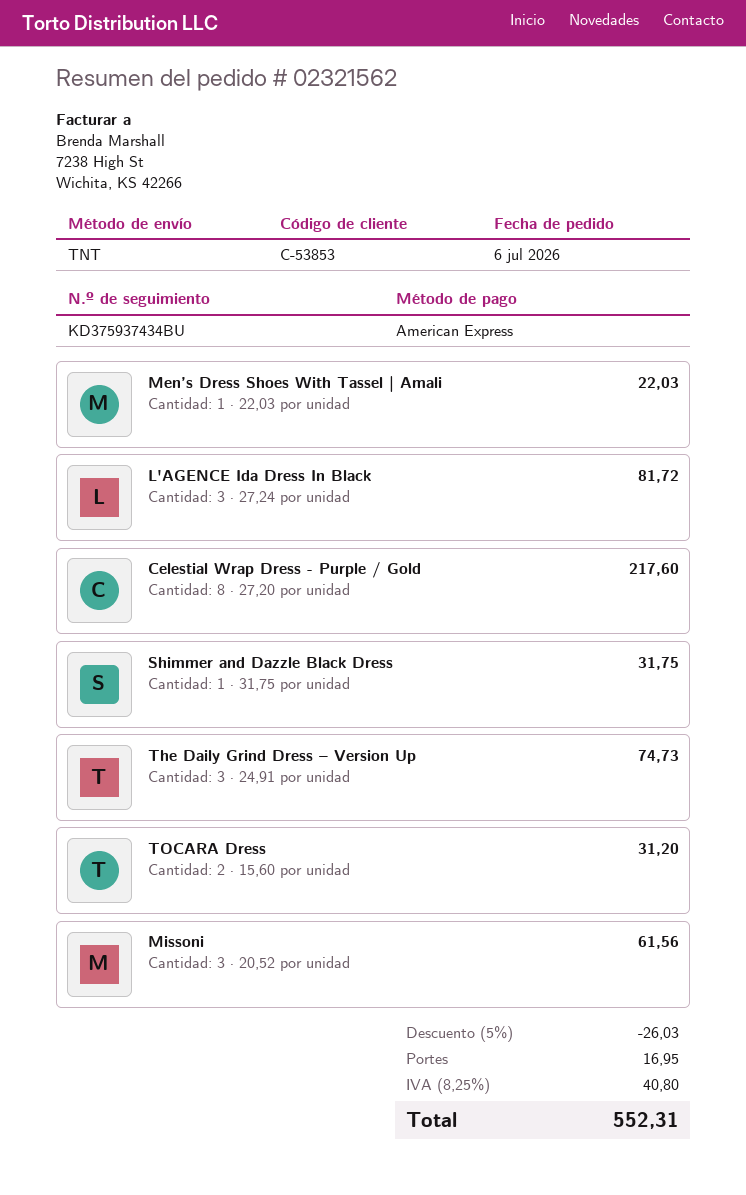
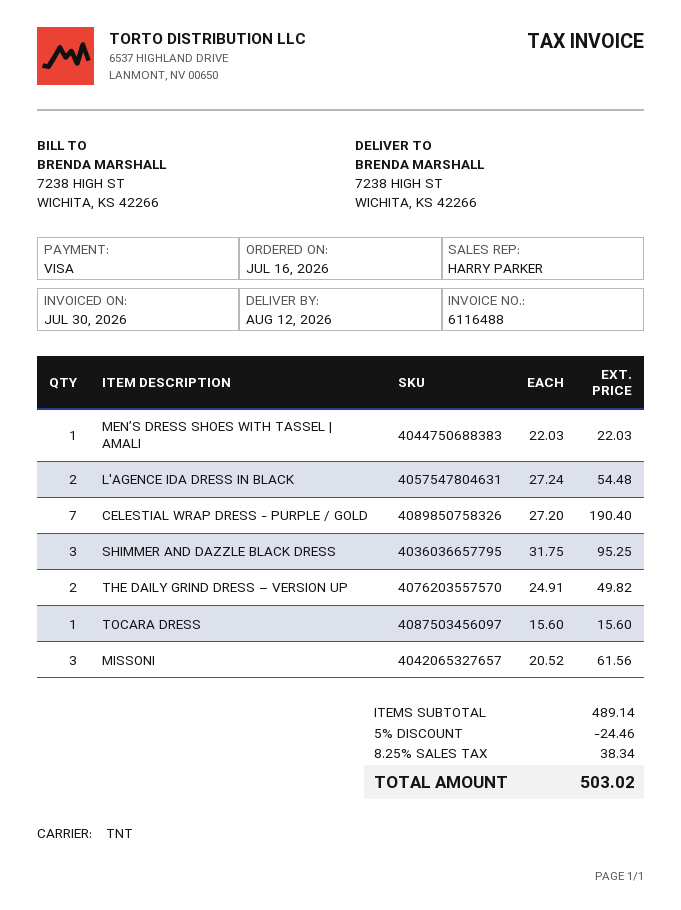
order date: 2026-07-06 -> 2026-07-16
payment method: American Express -> Visa
L'AGENCE Ida Dress In Black: 3 x 27.24 = 81.72 -> 2 x 27.24 = 54.48
Celestial Wrap Dress - Purple / Gold: 8 x 27.20 = 217.60 -> 7 x 27.20 = 190.40
Shimmer and Dazzle Black Dress: 1 x 31.75 = 31.75 -> 3 x 31.75 = 95.25
The Daily Grind Dress – Version Up: 3 x 24.91 = 74.73 -> 2 x 24.91 = 49.82
TOCARA Dress: 2 x 15.60 = 31.20 -> 1 x 15.60 = 15.60
discount: 5% = 26.03 -> 5% = 24.46
shipping: 16.95 -> none
tax: 8.25% = 40.80 -> 8.25% = 38.34
total: 552.31 -> 503.02

